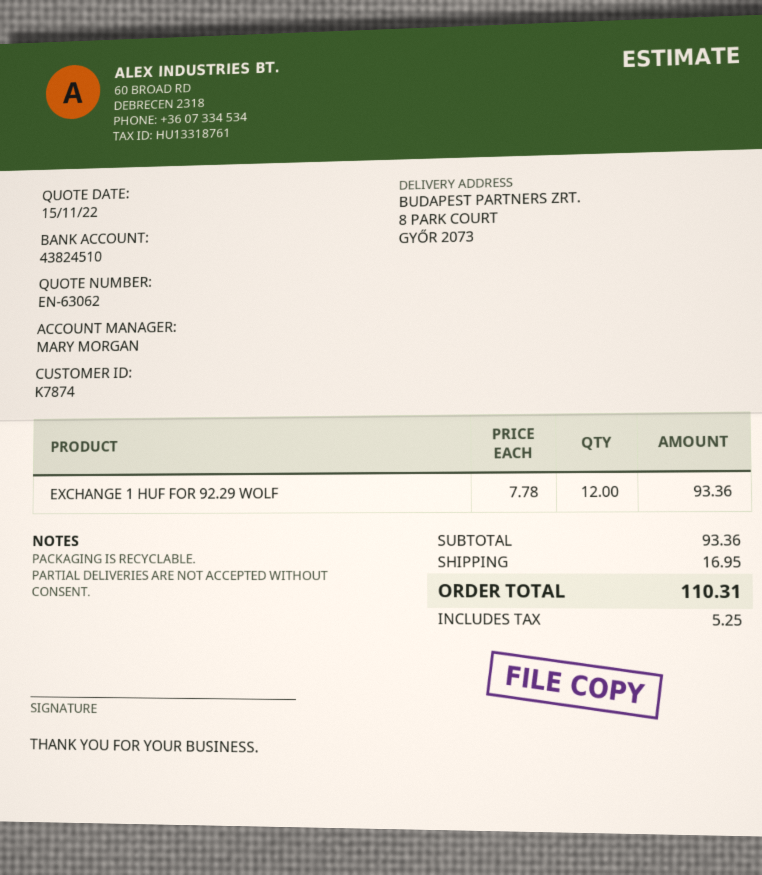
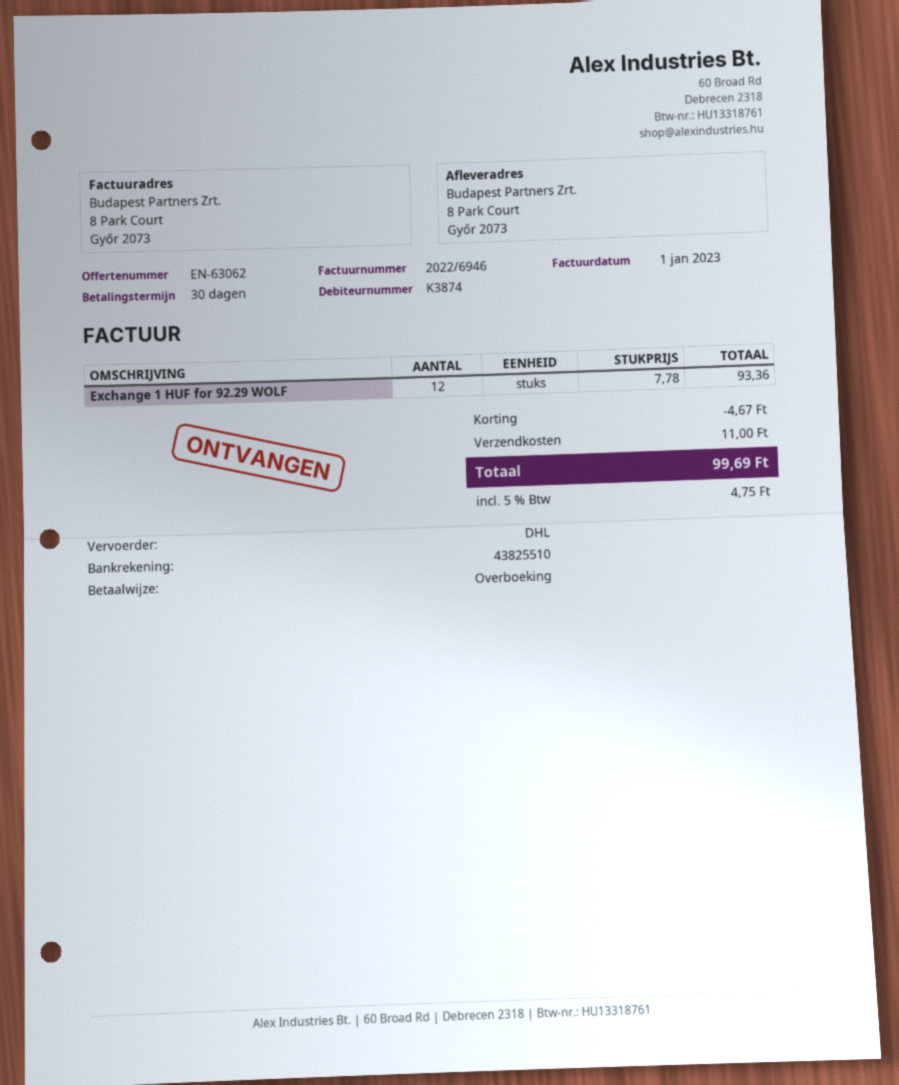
customer number: K7874 -> K3874
bank account: 43824510 -> 43825510
discount: none -> 4.67
shipping: 16.95 -> 11.00
tax: 5.25 -> 4.75
total: 110.31 -> 99.69

